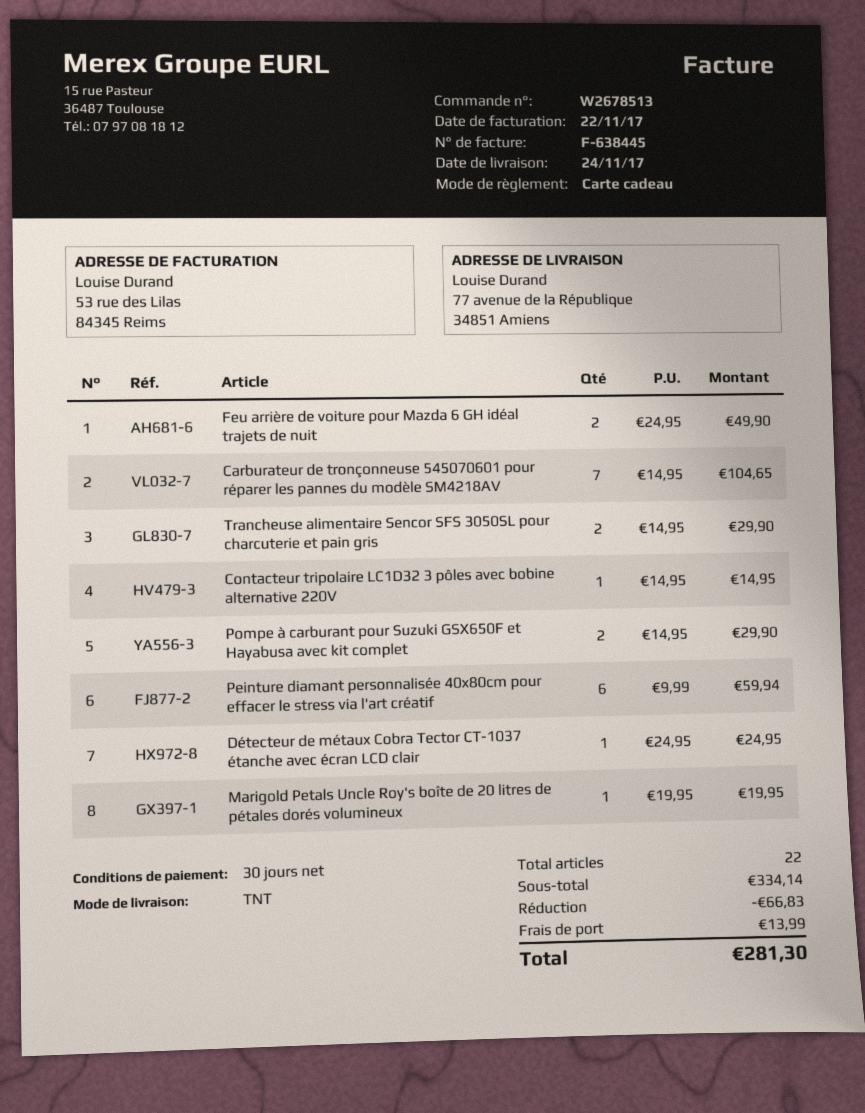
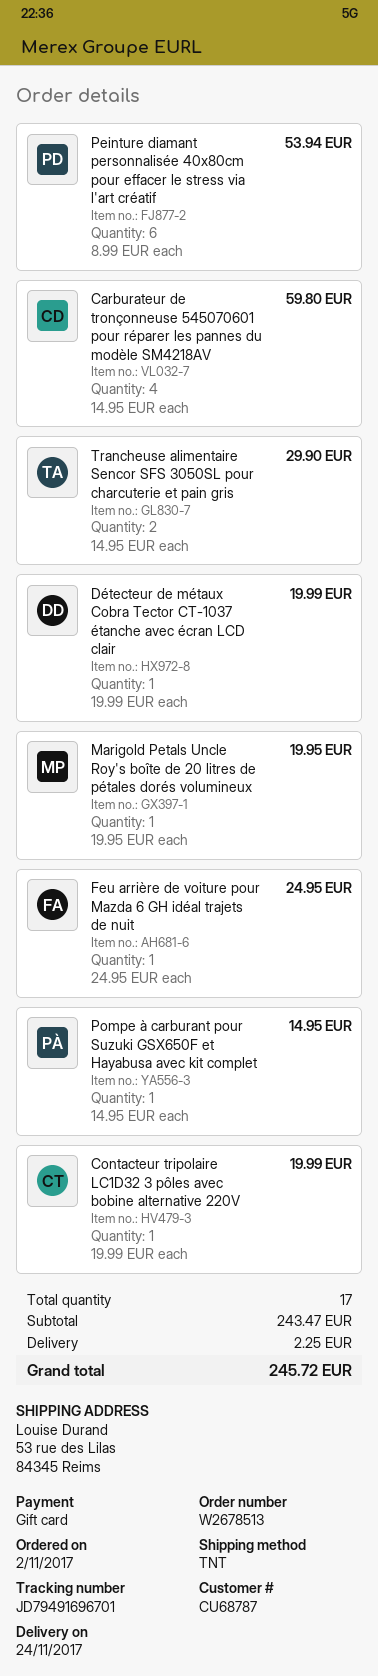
ship to: 77 avenue de la République, 34851 Amiens -> 53 rue des Lilas, 84345 Reims
Feu arrière de voiture pour Mazda 6 GH idéal trajets de nuit: 2 x 24.95 = 49.90 -> 1 x 24.95 = 24.95
Carburateur de tronçonneuse 545070601 pour réparer les pannes du modèle SM4218AV: 7 x 14.95 = 104.65 -> 4 x 14.95 = 59.80
Contacteur tripolaire LC1D32 3 pôles avec bobine alternative 220V: 1 x 14.95 = 14.95 -> 1 x 19.99 = 19.99
Pompe à carburant pour Suzuki GSX650F et Hayabusa avec kit complet: 2 x 14.95 = 29.90 -> 1 x 14.95 = 14.95
Peinture diamant personnalisée 40x80cm pour effacer le stress via l'art créatif: 6 x 9.99 = 59.94 -> 6 x 8.99 = 53.94
Détecteur de métaux Cobra Tector CT-1037 étanche avec écran LCD clair: 1 x 24.95 = 24.95 -> 1 x 19.99 = 19.99
total quantity: 22 -> 17
subtotal: 334.14 -> 243.47
discount: 66.83 -> none
shipping: 13.99 -> 2.25
total: 281.30 -> 245.72

